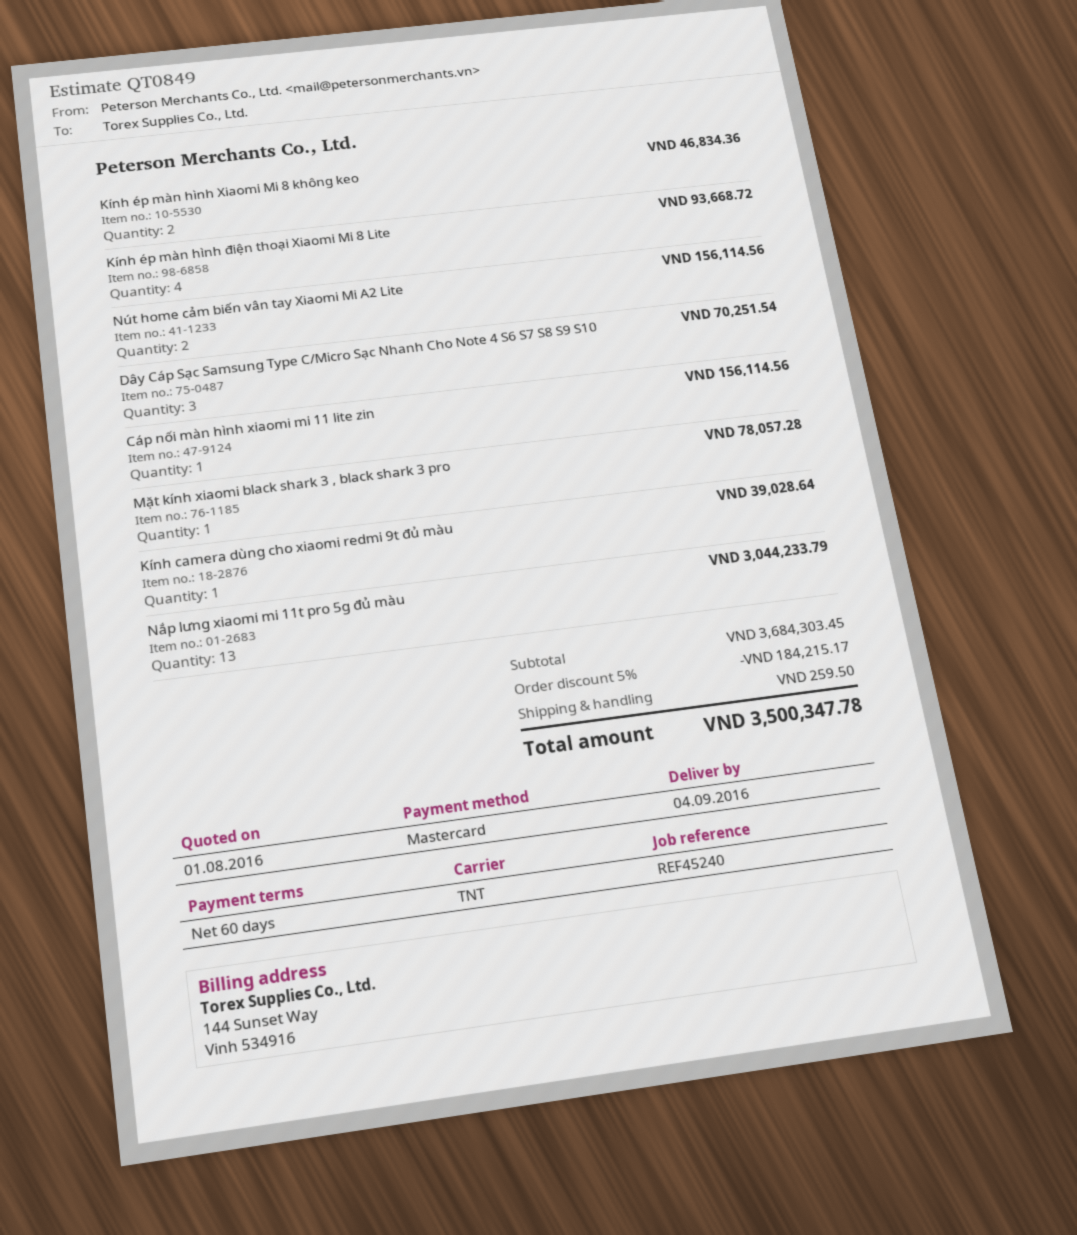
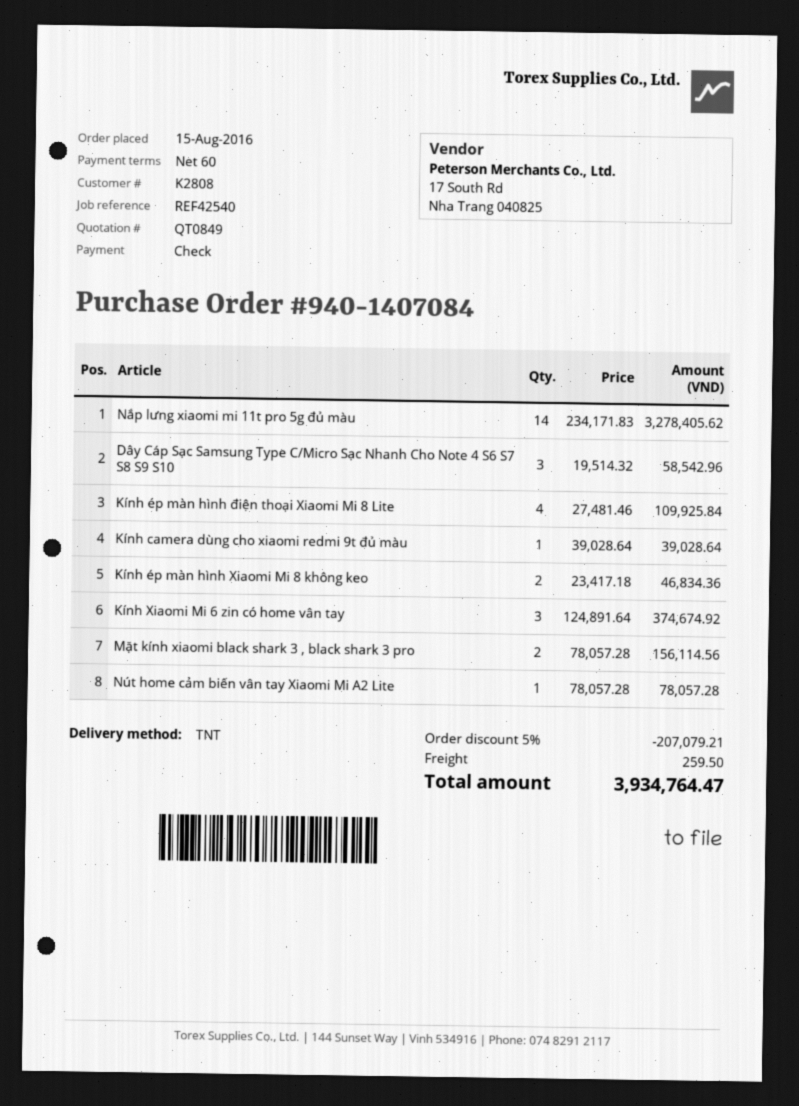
reference: REF45240 -> REF42540
payment method: Mastercard -> cheque
Kính ép màn hình điện thoại Xiaomi Mi 8 Lite: 4 for 93668.72 -> 4 for 109925.84
Nút home cảm biến vân tay Xiaomi Mi A2 Lite: 2 for 156114.56 -> 1 for 78057.28
Dây Cáp Sạc Samsung Type C/Micro Sạc Nhanh Cho Note 4 S6 S7 S8 S9 S10: 3 for 70251.54 -> 3 for 58542.96
Cáp nối màn hình xiaomi mi 11 lite zin: 1 for 156114.56 -> none
Mặt kính xiaomi black shark 3 , black shark 3 pro: 1 for 78057.28 -> 2 for 156114.56
Nắp lưng xiaomi mi 11t pro 5g đủ màu: 13 for 3044233.79 -> 14 for 3278405.62
Kính Xiaomi Mi 6 zin có home vân tay: none -> 3 for 374674.92
discount: 5% = 184215.17 -> 5% = 207079.21
total: 3500347.78 -> 3934764.47

